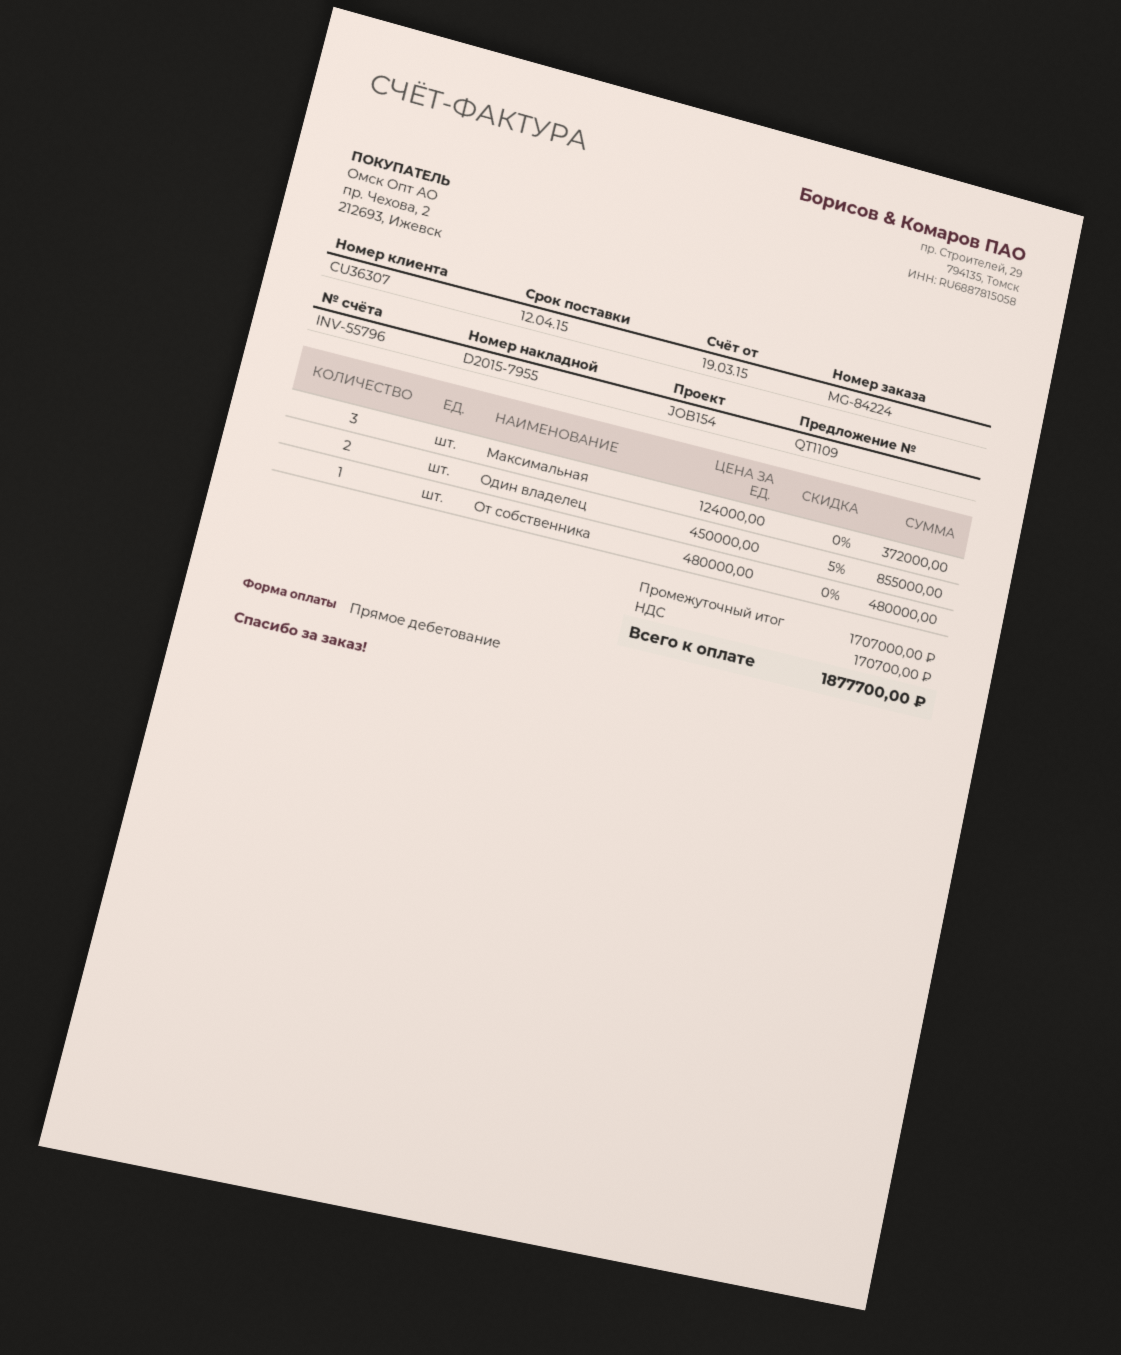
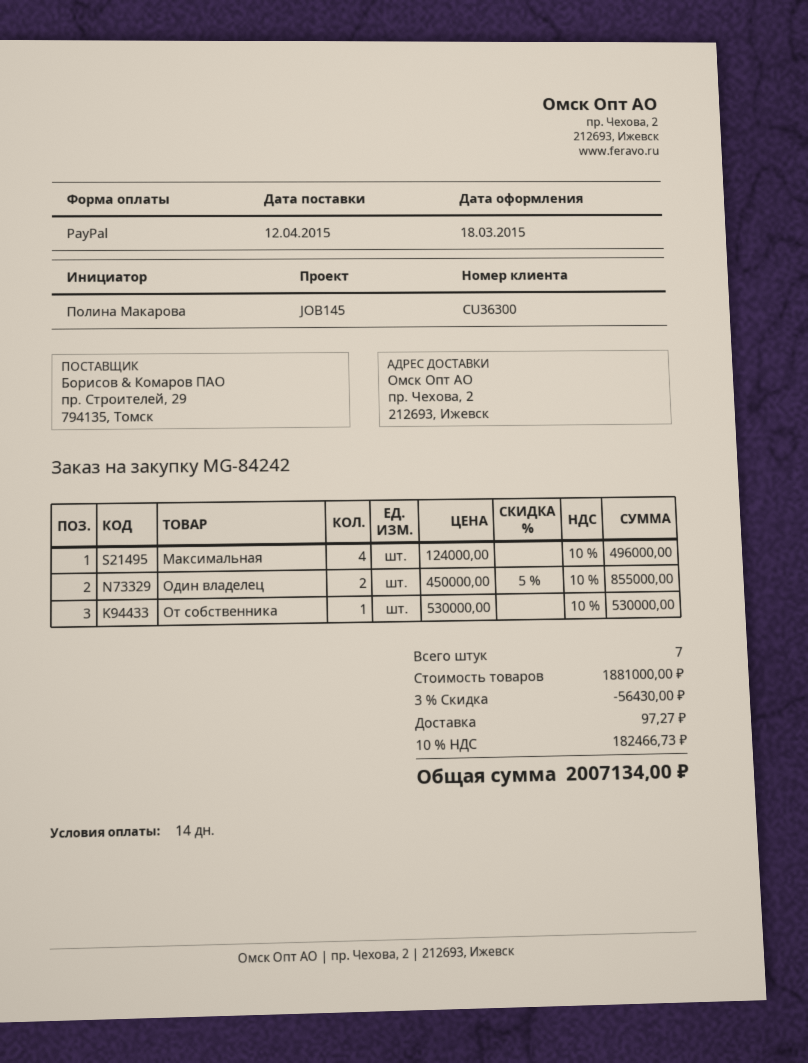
order number: MG-84224 -> MG-84242
customer number: CU36307 -> CU36300
reference: JOB154 -> JOB145
payment method: direct debit -> PayPal
Максимальная: 3 x 124000.00 = 372000.00 -> 4 x 124000.00 = 496000.00
От собственника: 1 x 480000.00 = 480000.00 -> 1 x 530000.00 = 530000.00
subtotal: 1707000.00 -> 1881000.00
discount: none -> 3% = 56430.00
shipping: none -> 97.27
tax: 170700.00 -> 182466.73
total: 1877700.00 -> 2007134.00

